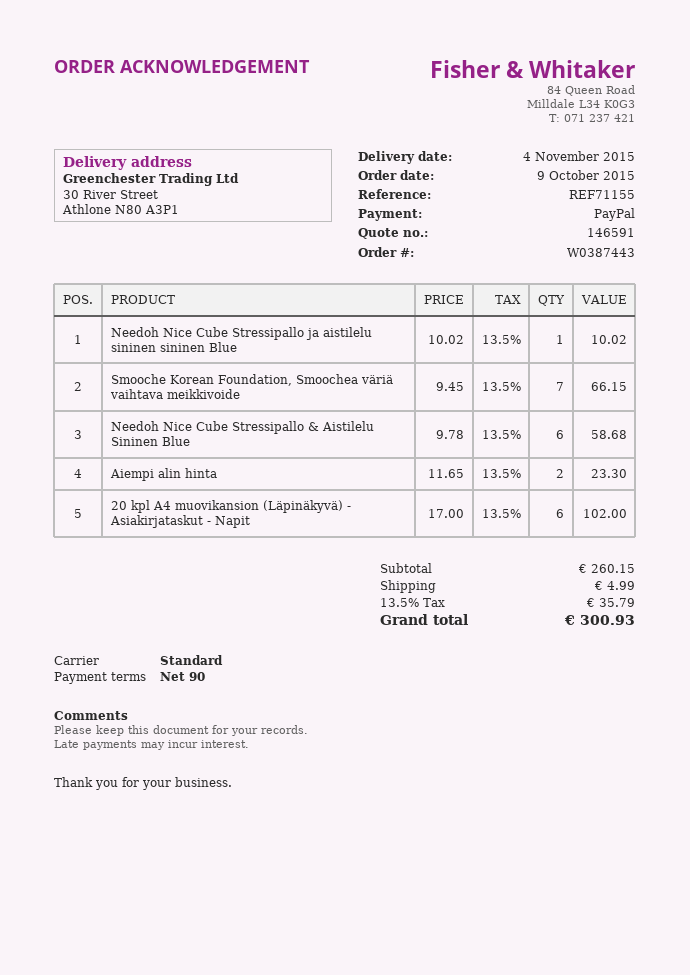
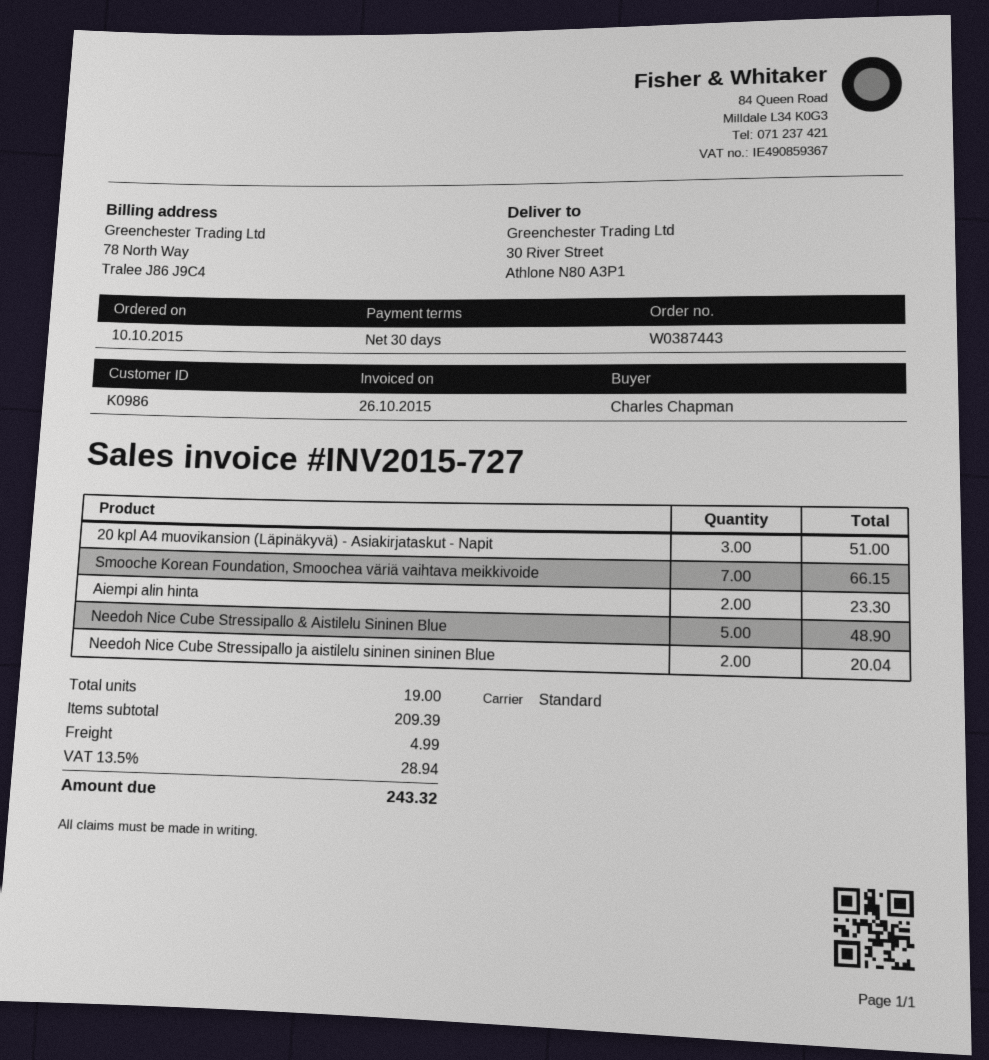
order date: 2015-10-09 -> 2015-10-10
payment terms: 90 days -> 30 days
Needoh Nice Cube Stressipallo ja aistilelu sininen sininen Blue: 1 for 10.02 -> 2 for 20.04
Needoh Nice Cube Stressipallo & Aistilelu Sininen Blue: 6 for 58.68 -> 5 for 48.90
20 kpl A4 muovikansion (Läpinäkyvä) - Asiakirjataskut - Napit: 6 for 102.00 -> 3 for 51.00
subtotal: 260.15 -> 209.39
tax: 13.5% = 35.79 -> 13.5% = 28.94
total: 300.93 -> 243.32

